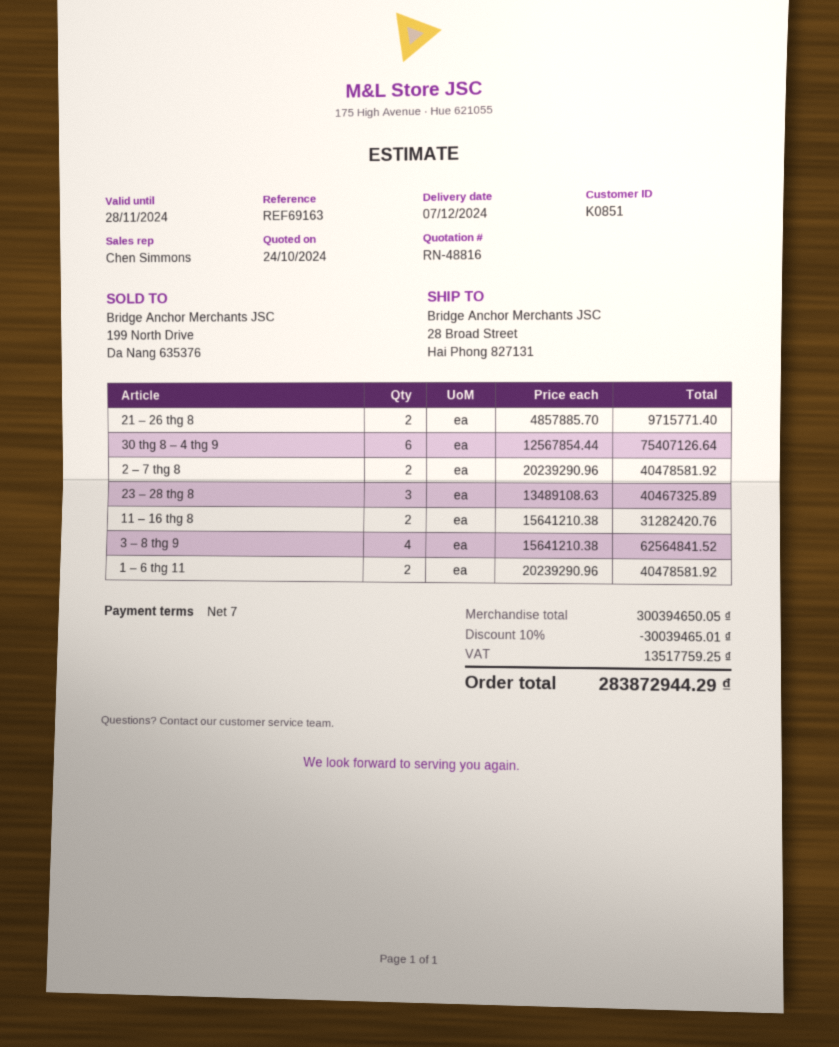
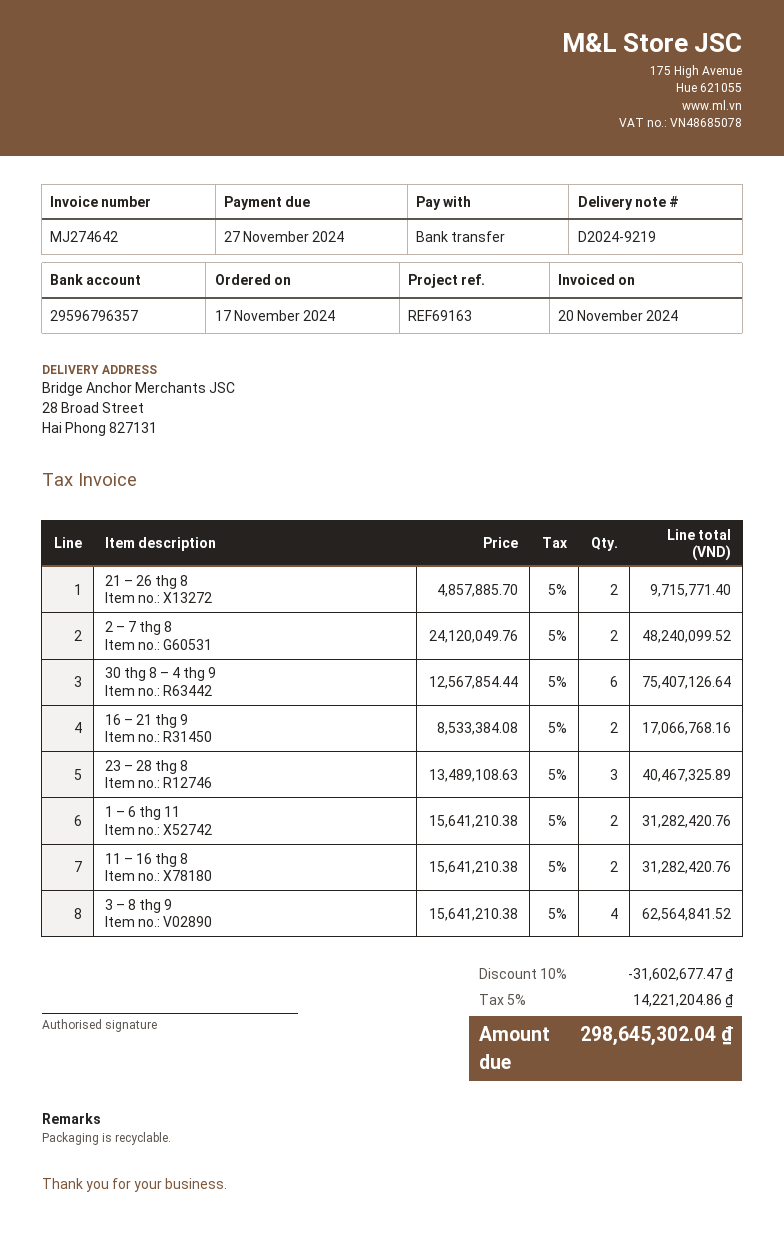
2 – 7 thg 8: 2 x 20239290.96 = 40478581.92 -> 2 x 24120049.76 = 48240099.52
1 – 6 thg 11: 2 x 20239290.96 = 40478581.92 -> 2 x 15641210.38 = 31282420.76
16 – 21 thg 9: none -> 2 x 8533384.08 = 17066768.16
discount: 10% = 30039465.01 -> 10% = 31602677.47
tax: 13517759.25 -> 14221204.86
total: 283872944.29 -> 298645302.04

